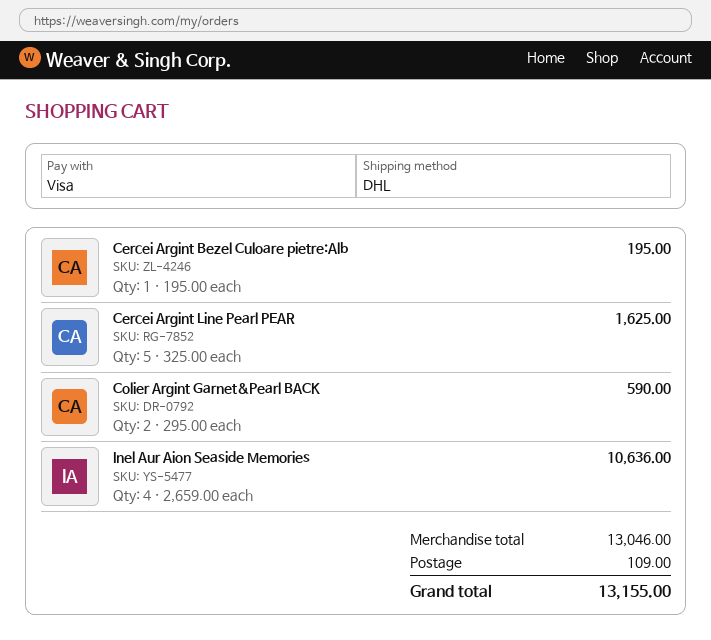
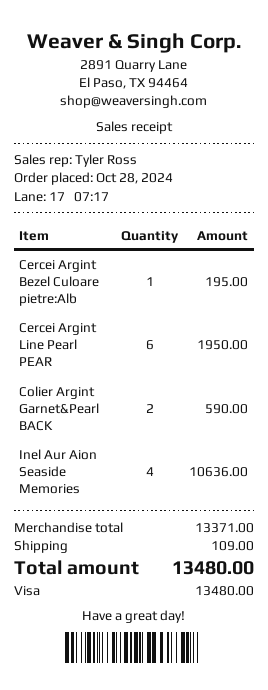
Cercei Argint Line Pearl PEAR: 5 for 1625.00 -> 6 for 1950.00
subtotal: 13046.00 -> 13371.00
total: 13155.00 -> 13480.00

